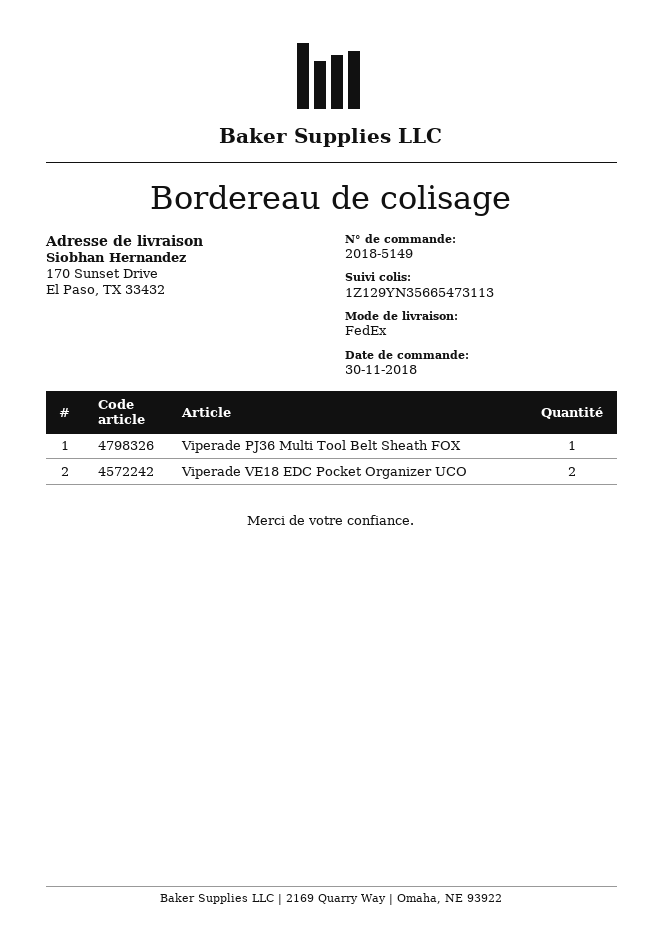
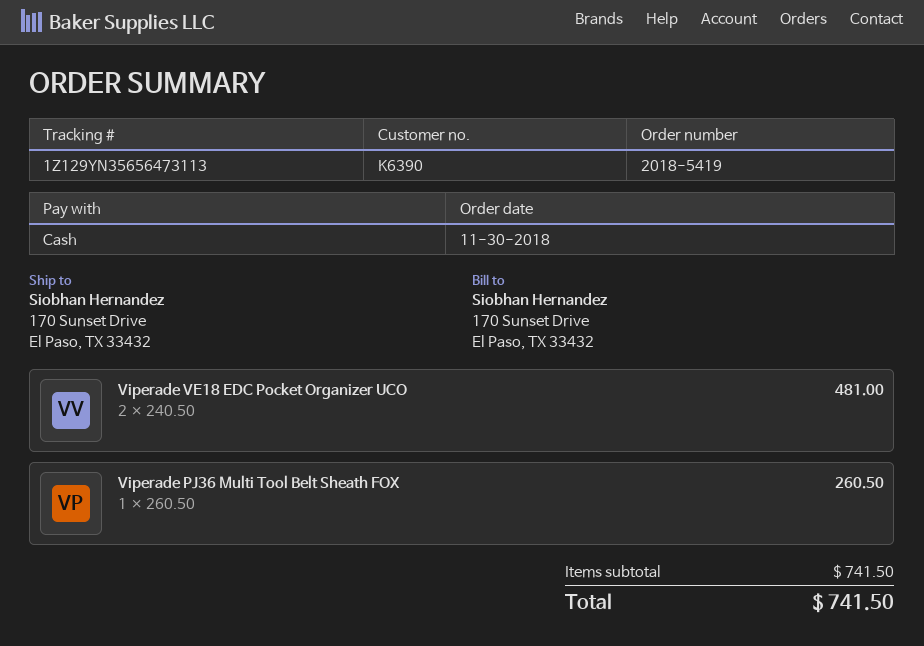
order number: 2018-5149 -> 2018-5419
tracking number: 1Z129YN35665473113 -> 1Z129YN35656473113

